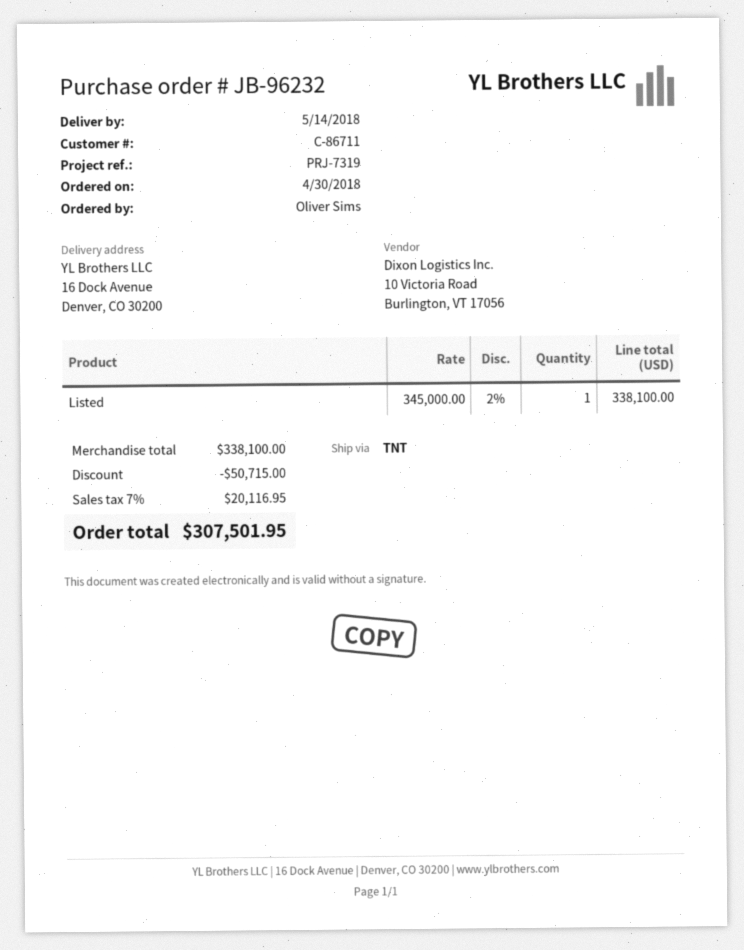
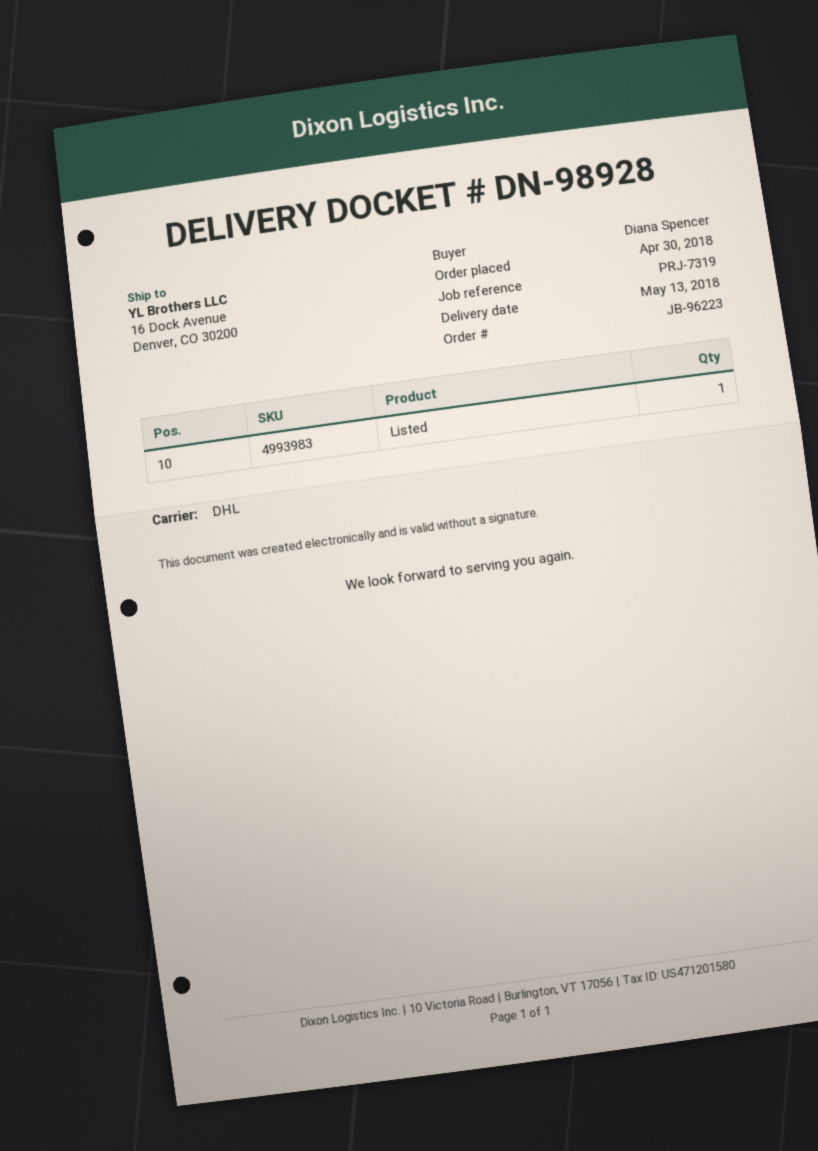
order number: JB-96232 -> JB-96223
delivery date: 2018-05-14 -> 2018-05-13
ordered by: Oliver Sims -> Diana Spencer
shipping method: TNT -> DHL

